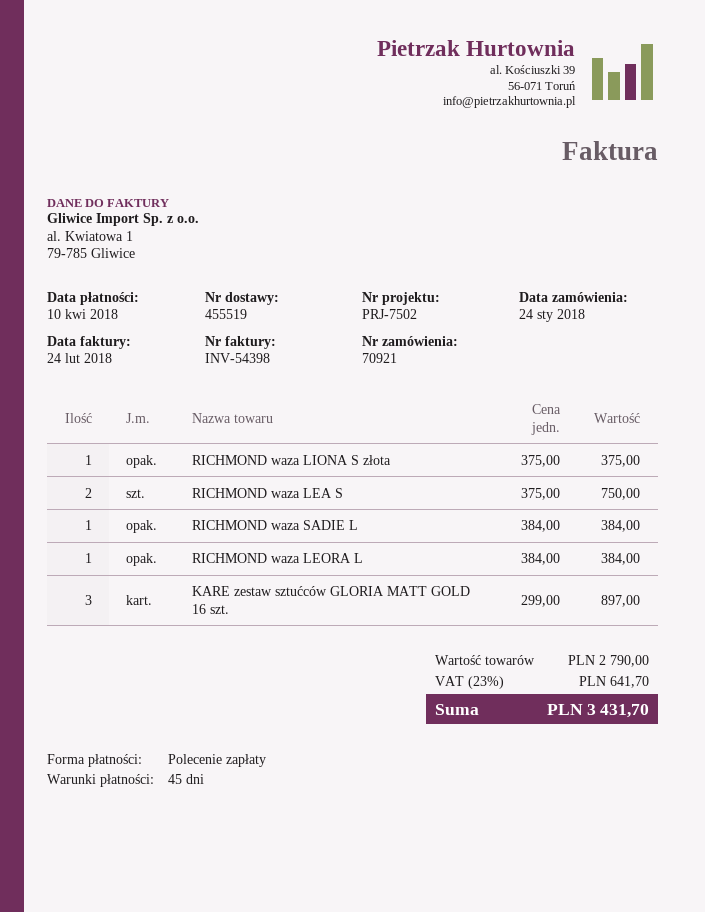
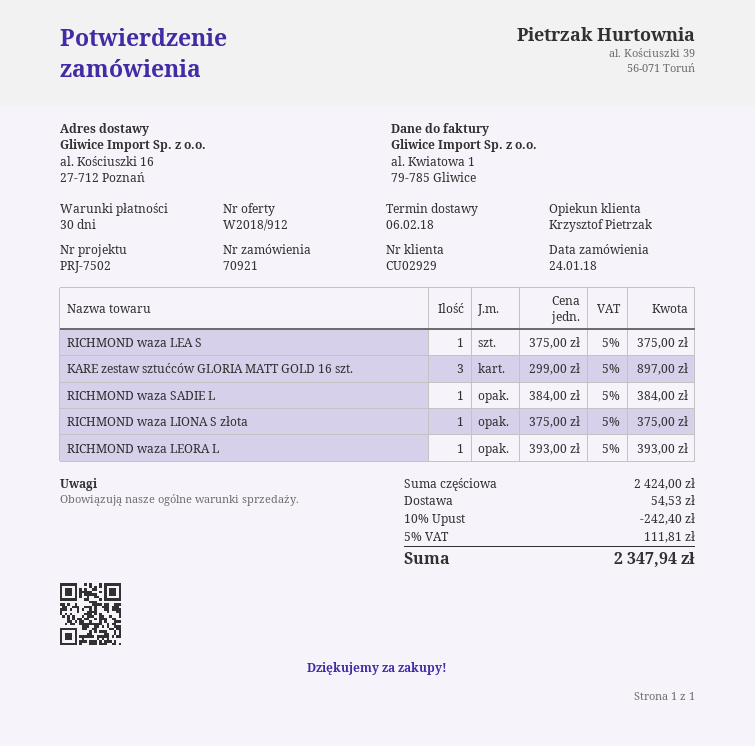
payment terms: 45 days -> 30 days
RICHMOND waza LEA S: 2 x 375.00 = 750.00 -> 1 x 375.00 = 375.00
RICHMOND waza LEORA L: 1 x 384.00 = 384.00 -> 1 x 393.00 = 393.00
subtotal: 2790.00 -> 2424.00
discount: none -> 10% = 242.40
shipping: none -> 54.53
tax: 23% = 641.70 -> 5% = 111.81
total: 3431.70 -> 2347.94

